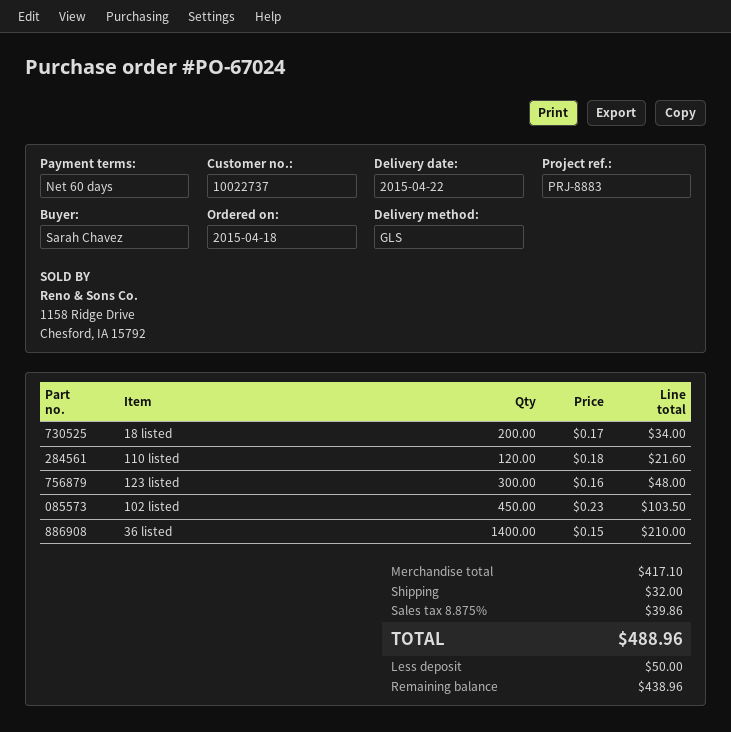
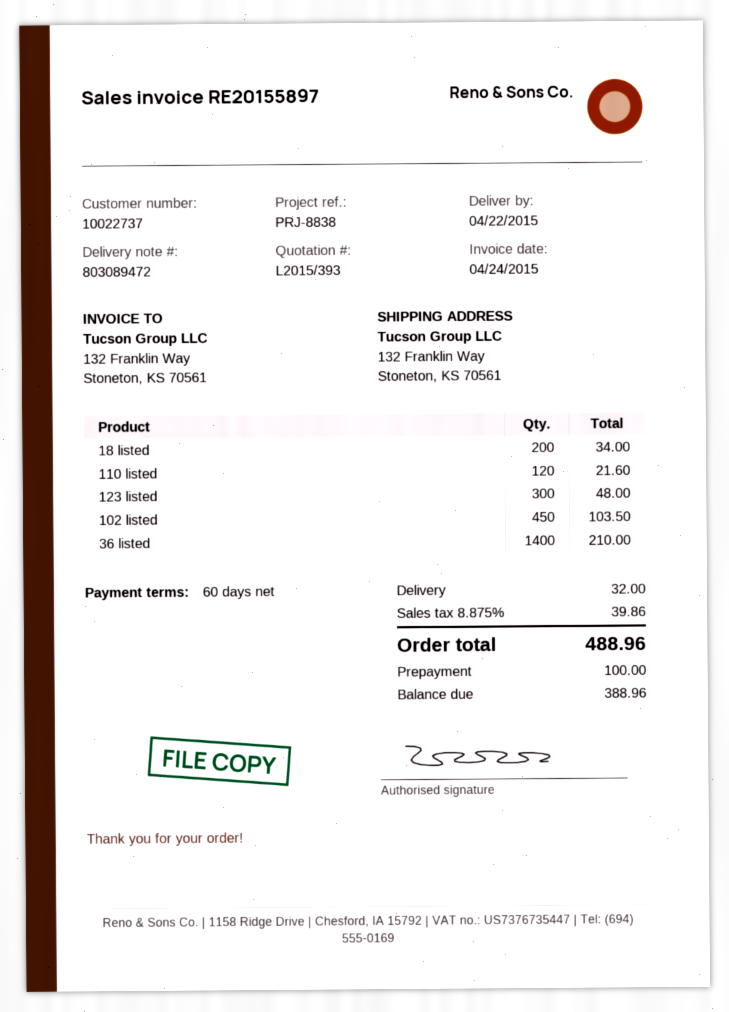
reference: PRJ-8883 -> PRJ-8838
deposit: 50.00 -> 100.00
balance: 438.96 -> 388.96

